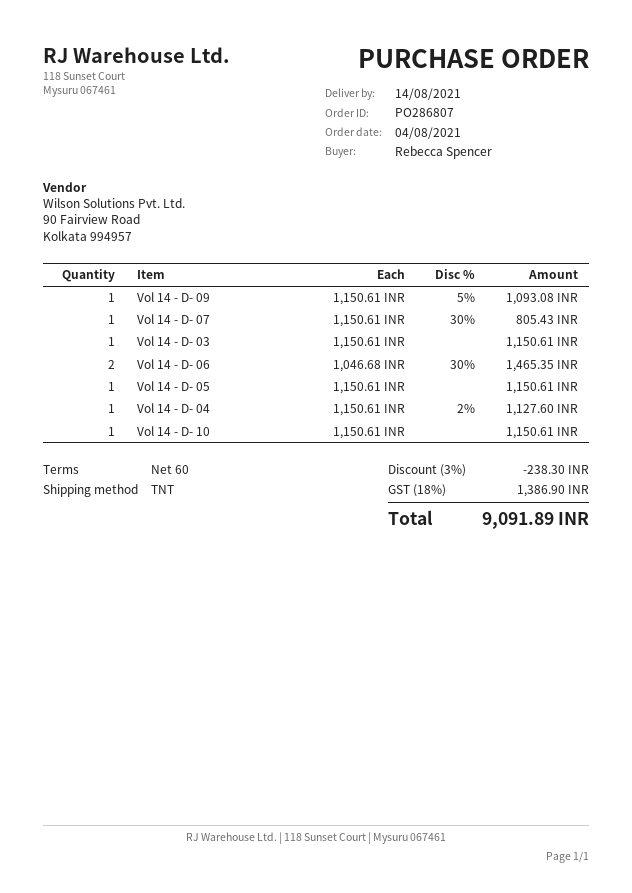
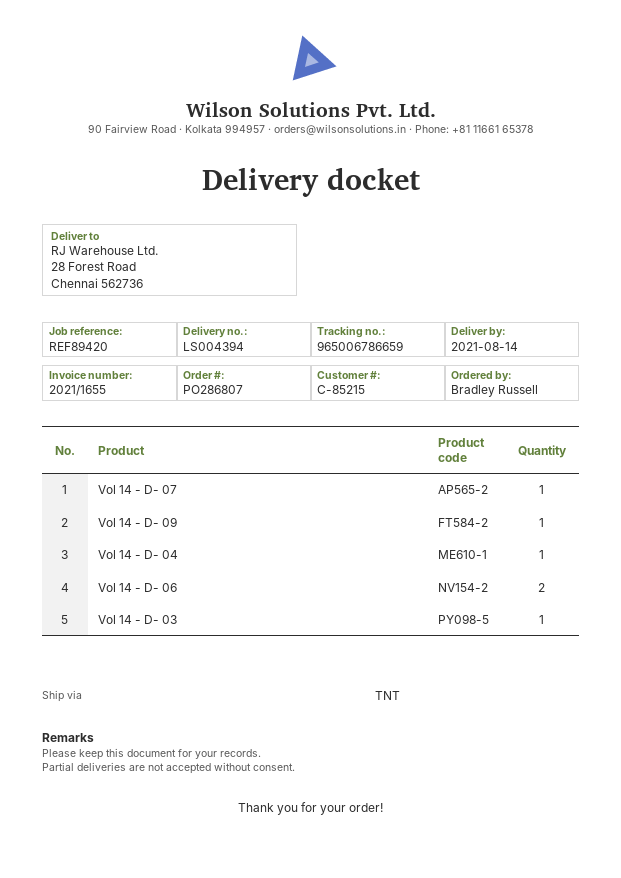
ordered by: Rebecca Spencer -> Bradley Russell
Vol 14 - D- 05: 1 -> none
Vol 14 - D- 10: 1 -> none

